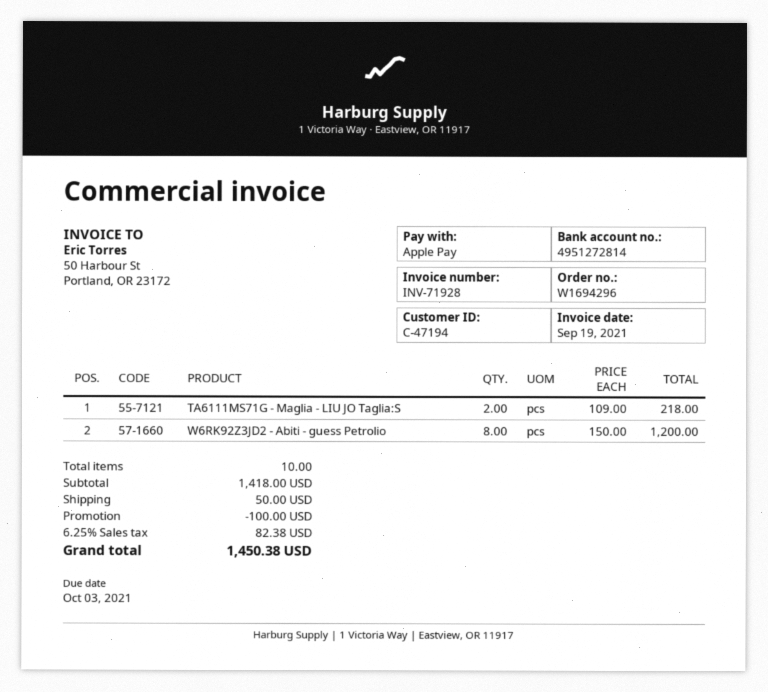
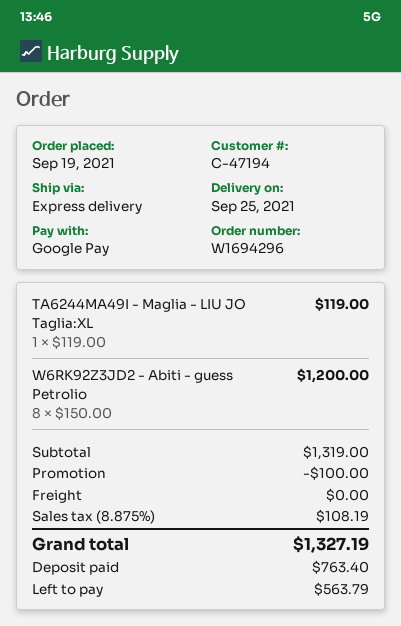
payment method: Apple Pay -> Google Pay
TA6111MS71G - Maglia - LIU JO Taglia:S: 2 x 109.00 = 218.00 -> none
TA6244MA49I - Maglia - LIU JO Taglia:XL: none -> 1 x 119.00 = 119.00
subtotal: 1418.00 -> 1319.00
shipping: 50.00 -> 0.00
tax: 6.25% = 82.38 -> 8.875% = 108.19
total: 1450.38 -> 1327.19

